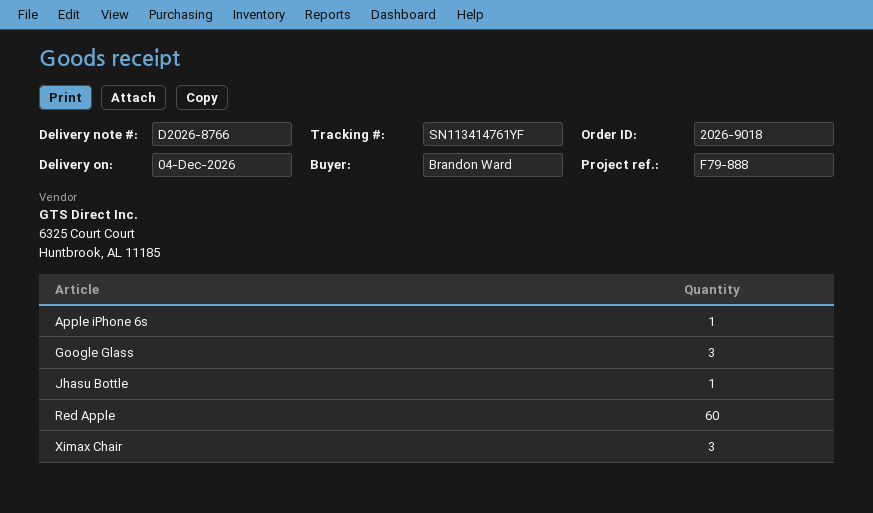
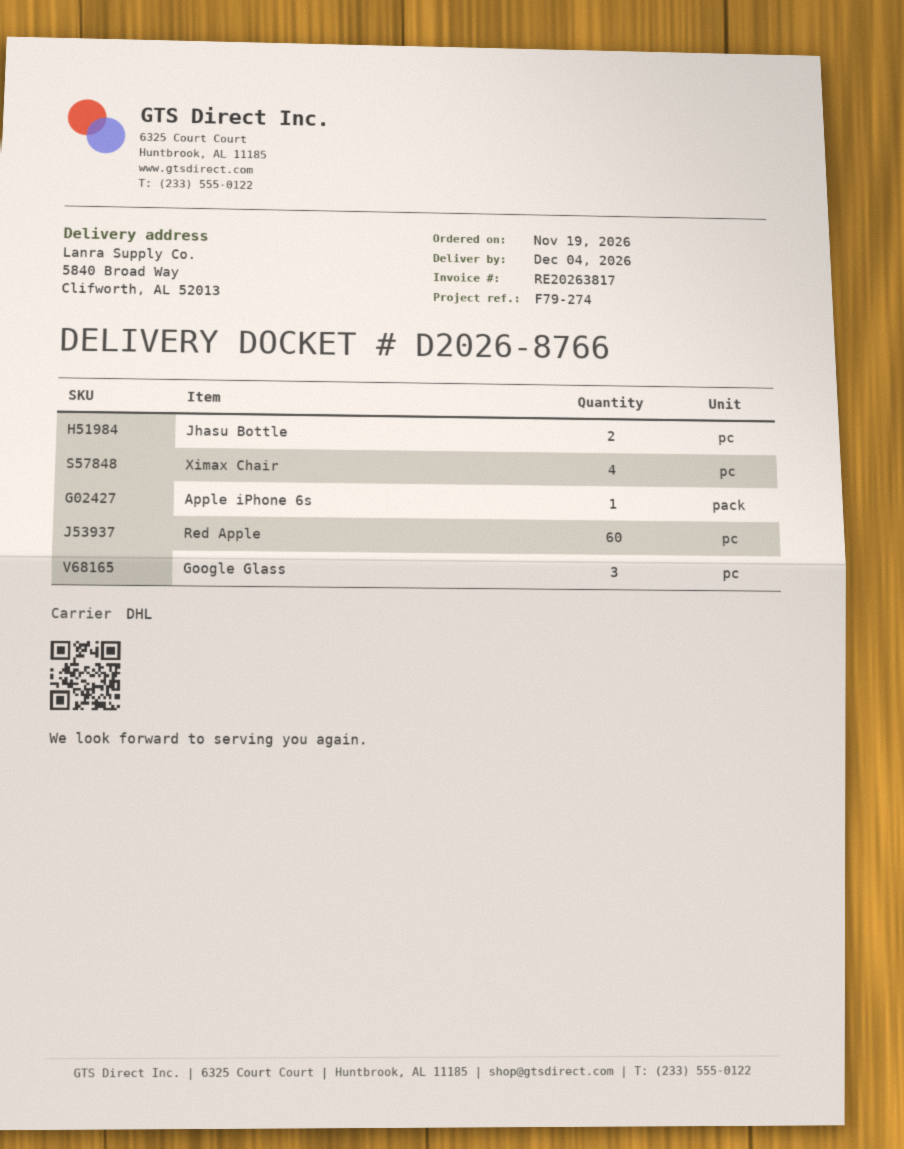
reference: F79-888 -> F79-274
Jhasu Bottle: 1 -> 2
Ximax Chair: 3 -> 4

